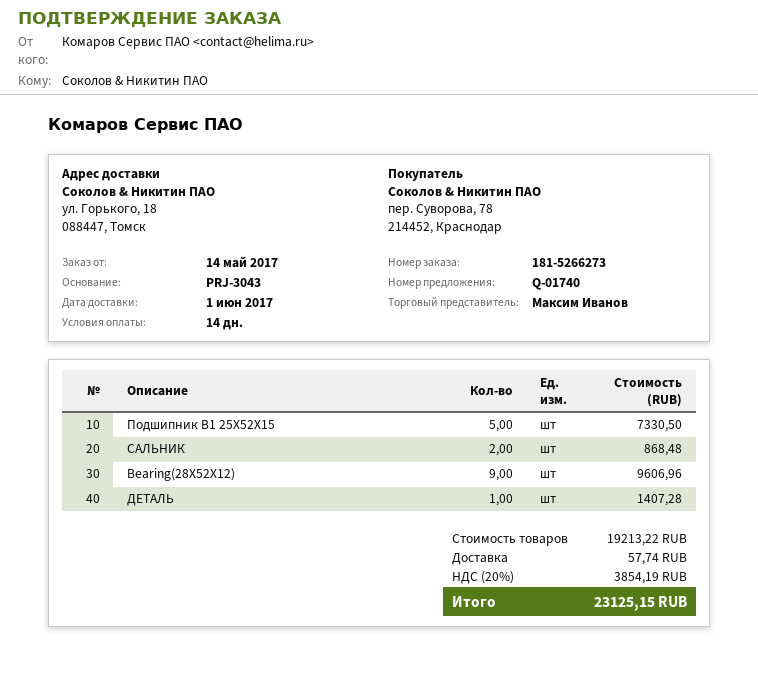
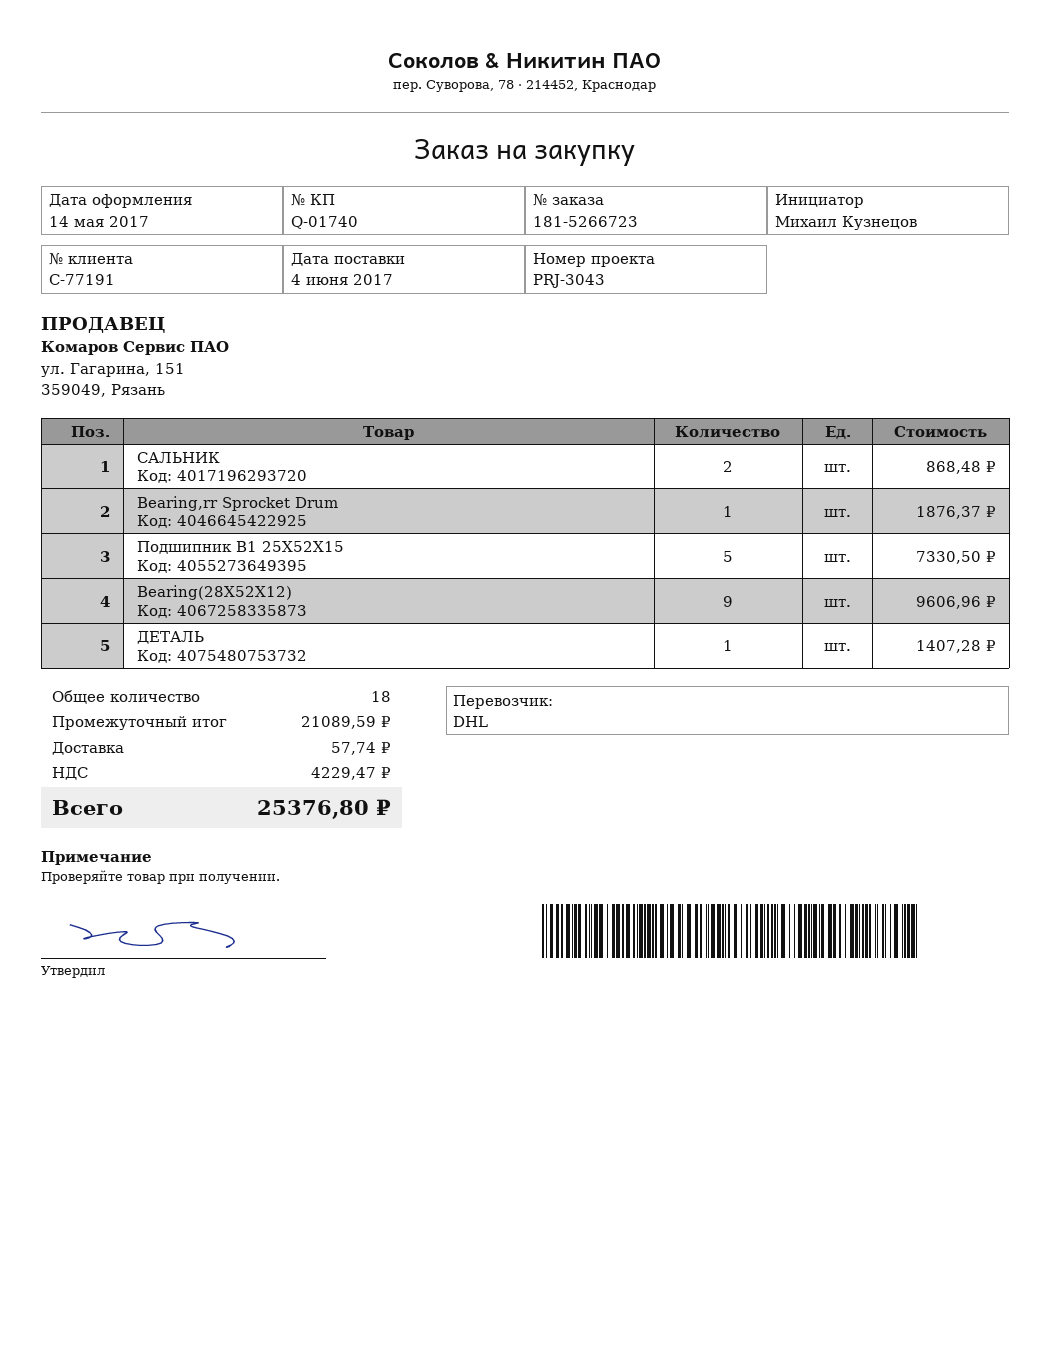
order number: 181-5266273 -> 181-5266723
delivery date: 2017-06-01 -> 2017-06-04
Bearing,rr Sprocket Drum: none -> 1 for 1876.37
subtotal: 19213.22 -> 21089.59
tax: 3854.19 -> 4229.47
total: 23125.15 -> 25376.80

